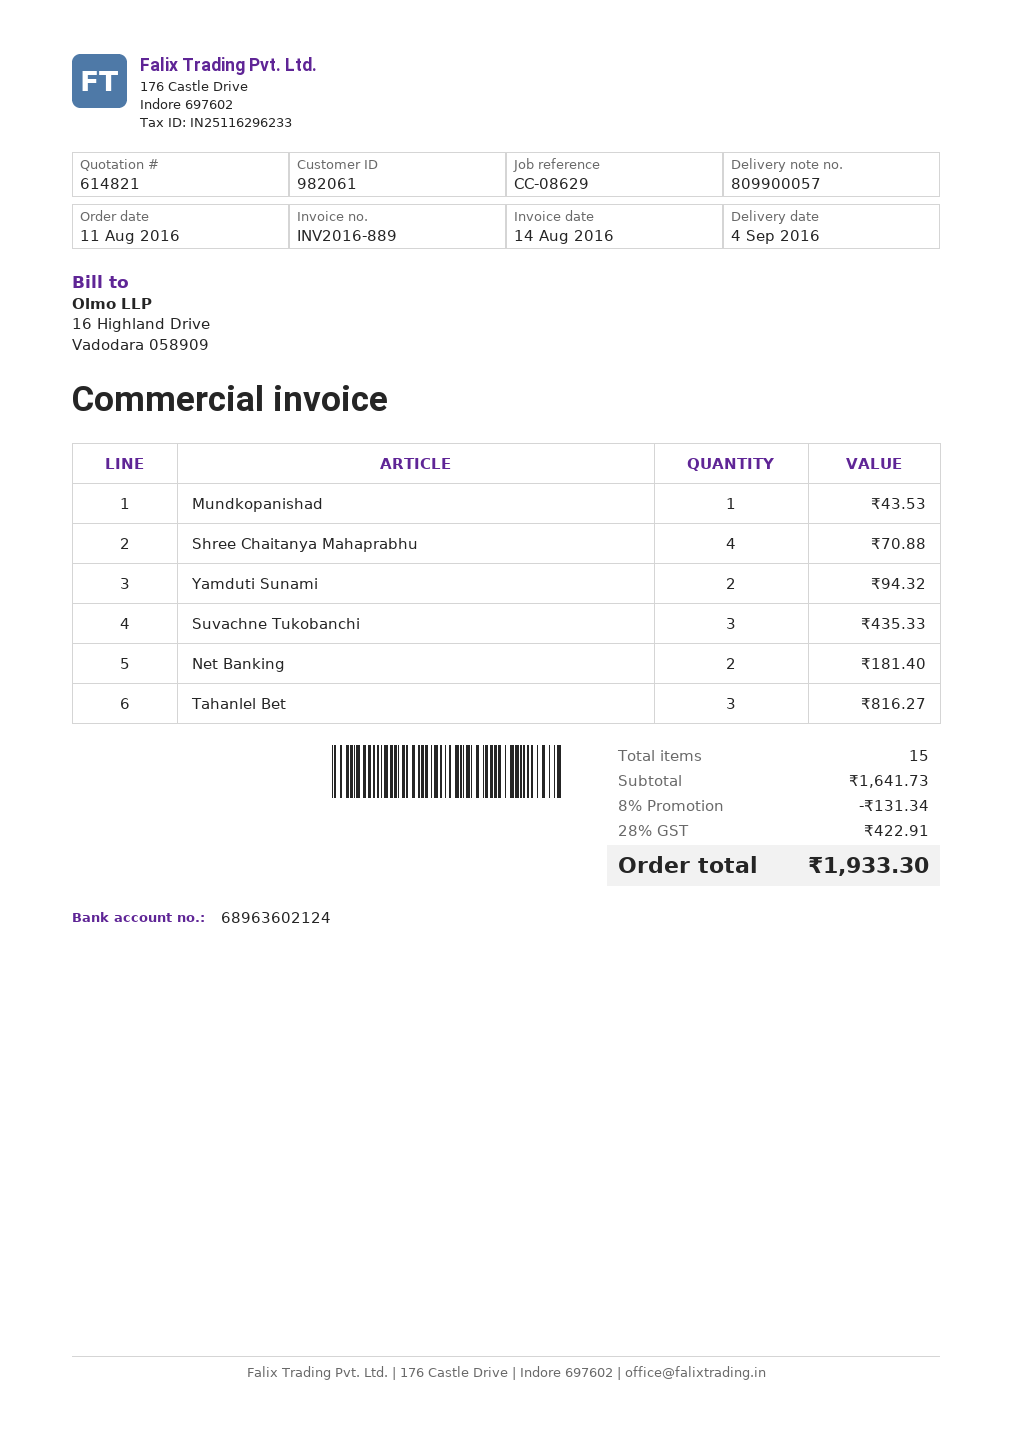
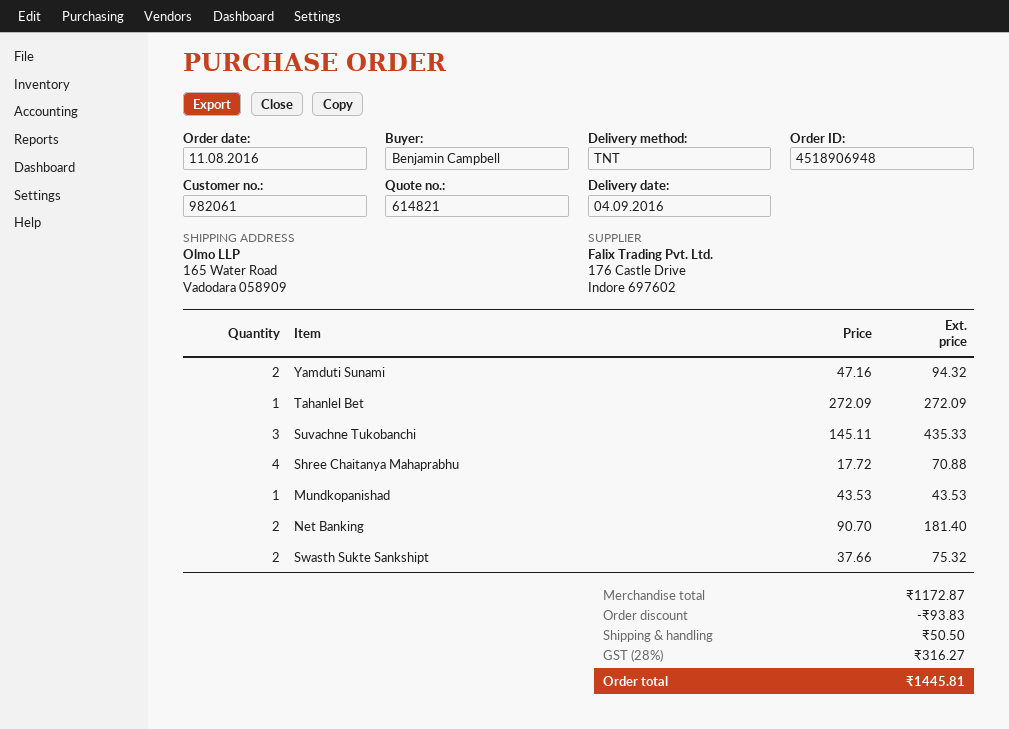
Tahanlel Bet: 3 for 816.27 -> 1 for 272.09
Swasth Sukte Sankshipt: none -> 2 for 75.32
subtotal: 1641.73 -> 1172.87
discount: 131.34 -> 93.83
shipping: none -> 50.50
tax: 28% = 422.91 -> 28% = 316.27
total: 1933.30 -> 1445.81

